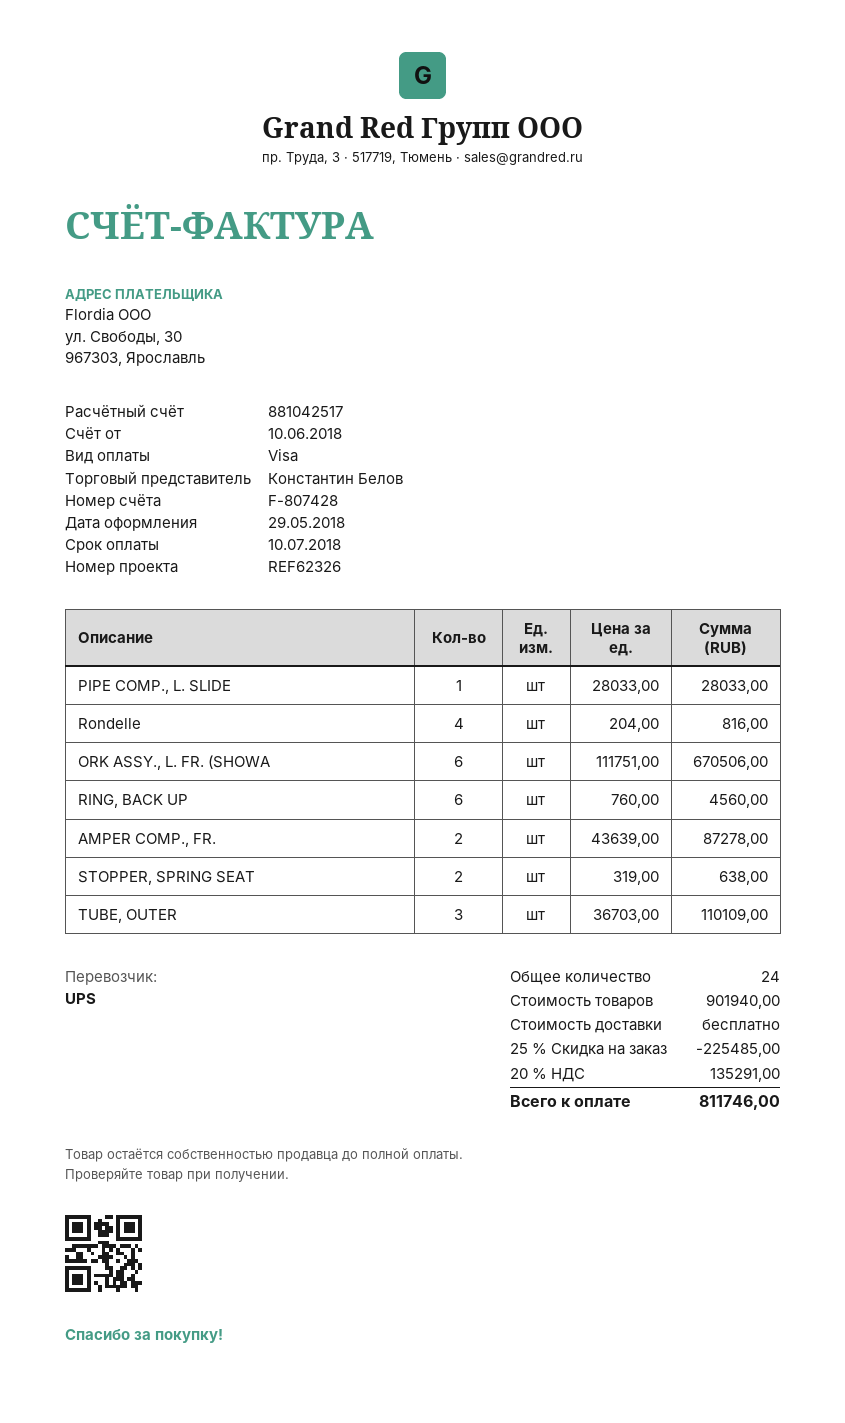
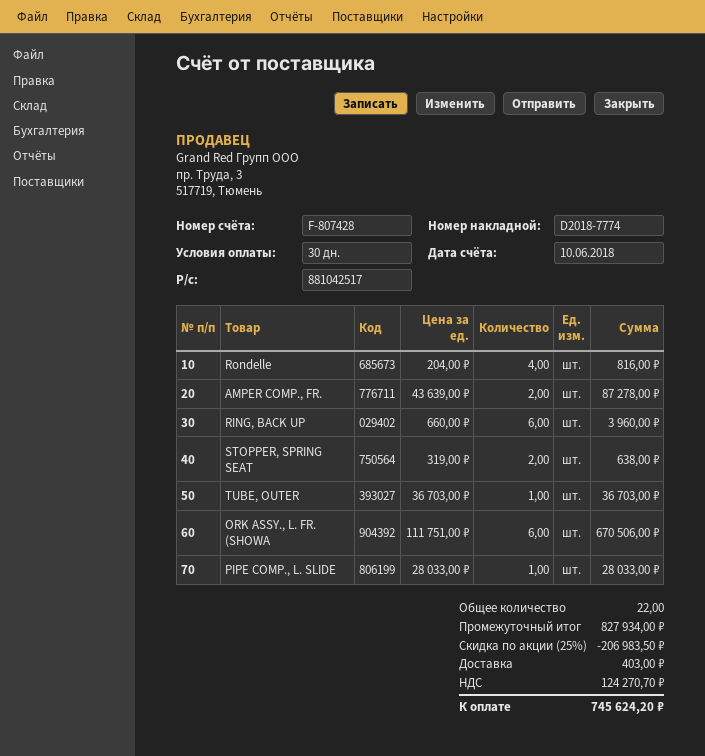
RING, BACK UP: 6 x 760.00 = 4560.00 -> 6 x 660.00 = 3960.00
TUBE, OUTER: 3 x 36703.00 = 110109.00 -> 1 x 36703.00 = 36703.00
total quantity: 24 -> 22
subtotal: 901940.00 -> 827934.00
discount: 25% = 225485.00 -> 25% = 206983.50
shipping: 0.00 -> 403.00
tax: 135291.00 -> 124270.70
total: 811746.00 -> 745624.20

